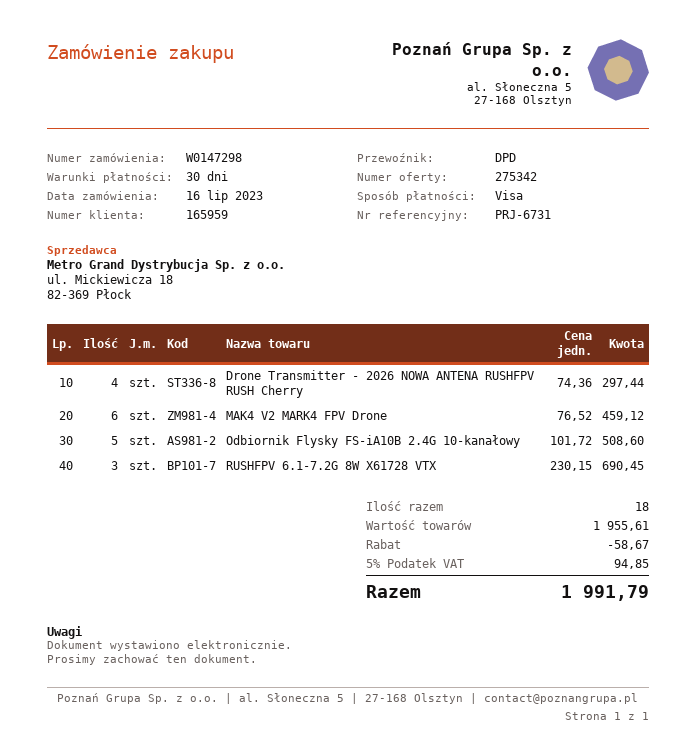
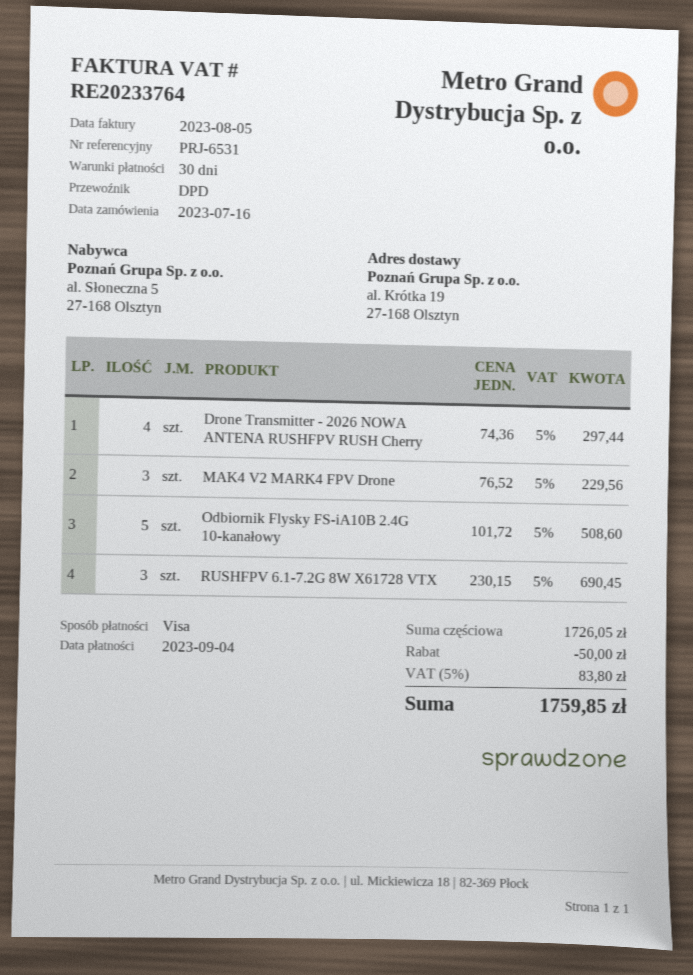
reference: PRJ-6731 -> PRJ-6531
MAK4 V2 MARK4 FPV Drone: 6 x 76.52 = 459.12 -> 3 x 76.52 = 229.56
subtotal: 1955.61 -> 1726.05
discount: 58.67 -> 50.00
tax: 5% = 94.85 -> 5% = 83.80
total: 1991.79 -> 1759.85

